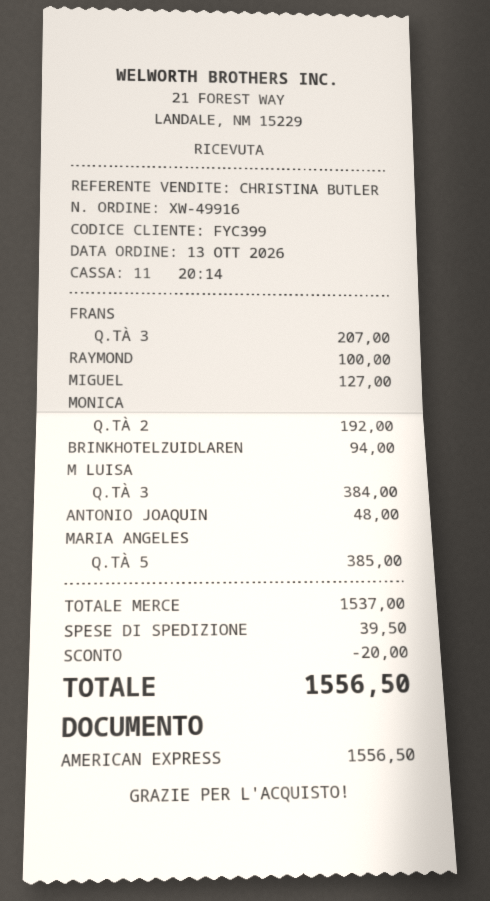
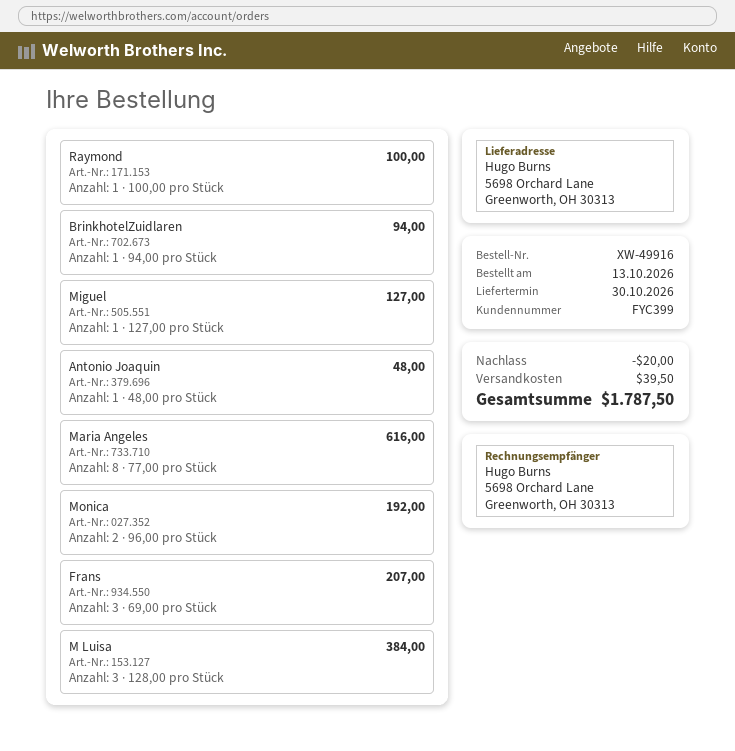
MARIA ANGELES: 5 for 385.00 -> 8 for 616.00
total: 1556.50 -> 1787.50

